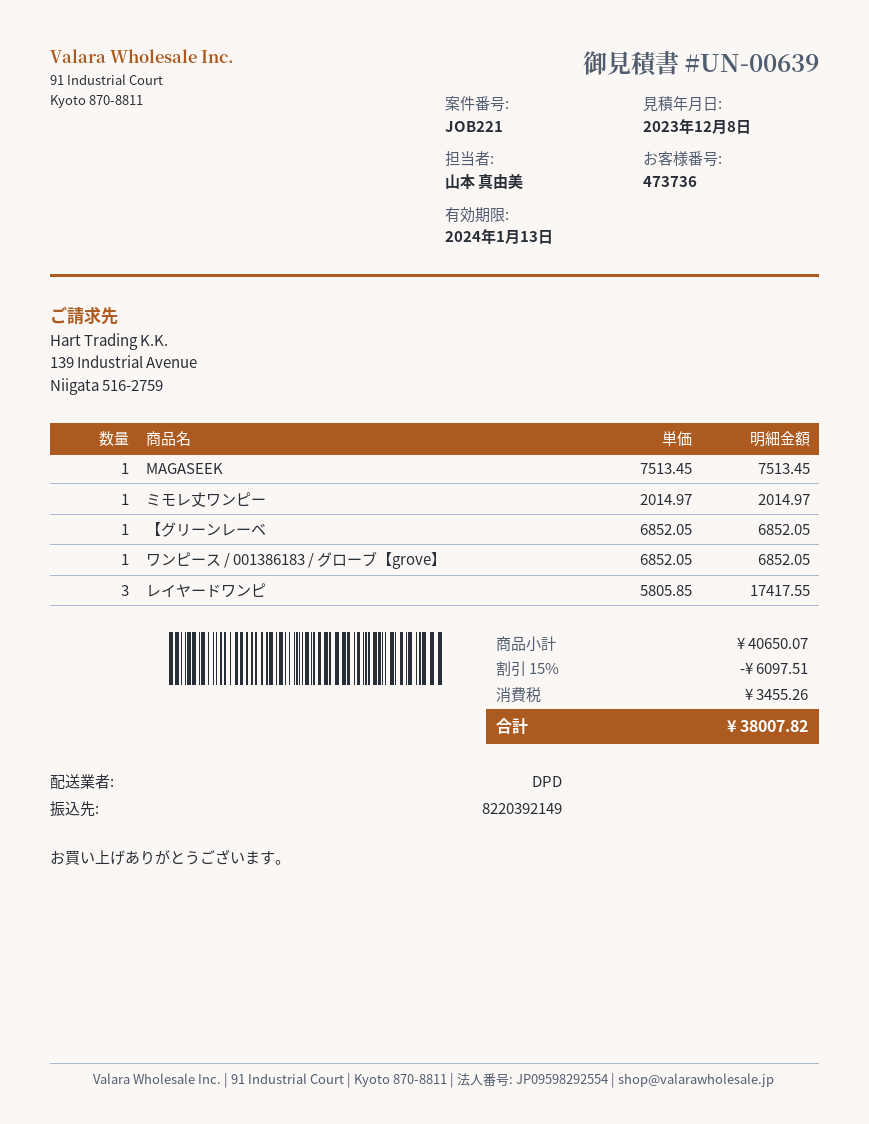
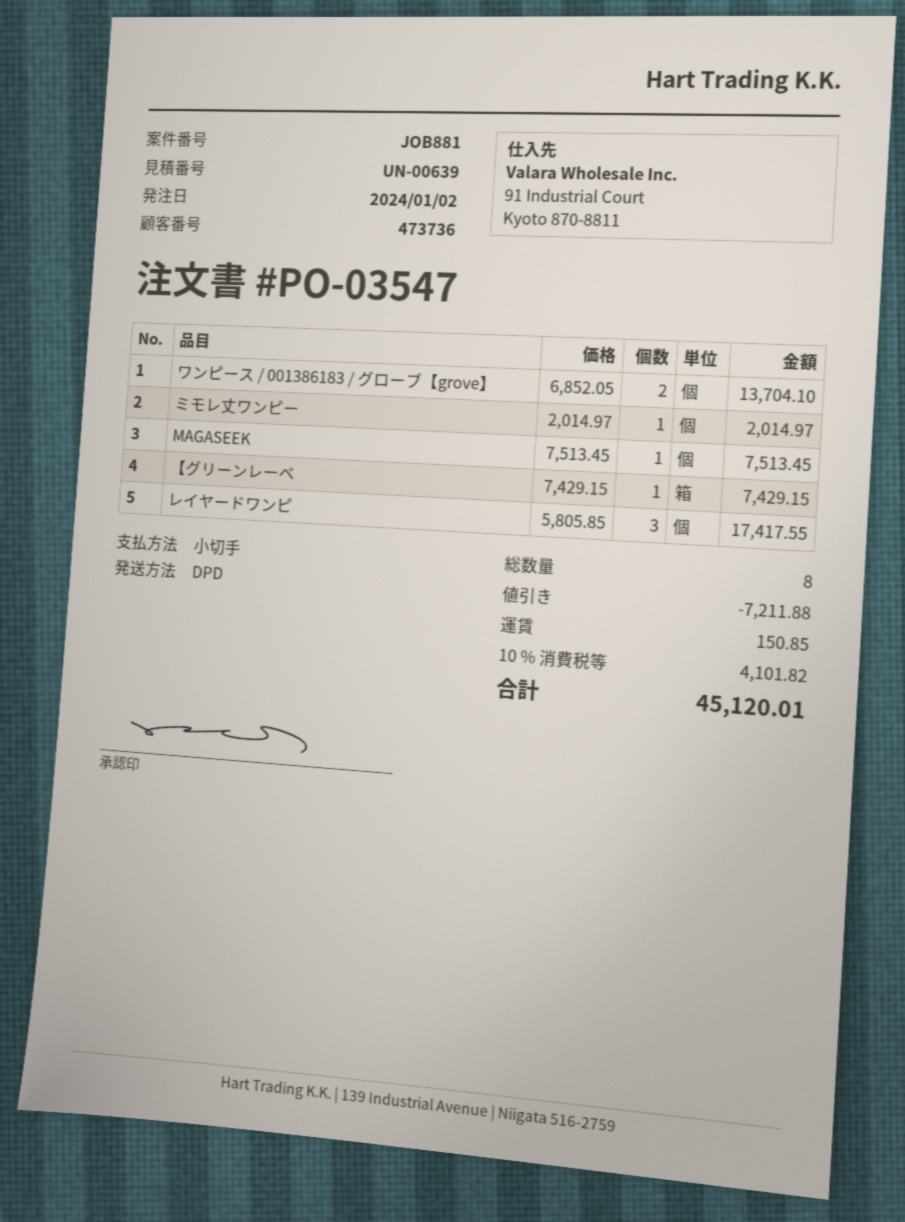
reference: JOB221 -> JOB881
【グリーンレーベ: 1 x 6852.05 = 6852.05 -> 1 x 7429.15 = 7429.15
ワンピース / 001386183 / グローブ【grove】: 1 x 6852.05 = 6852.05 -> 2 x 6852.05 = 13704.10
discount: 6097.51 -> 7211.88
shipping: none -> 150.85
tax: 3455.26 -> 4101.82
total: 38007.82 -> 45120.01

